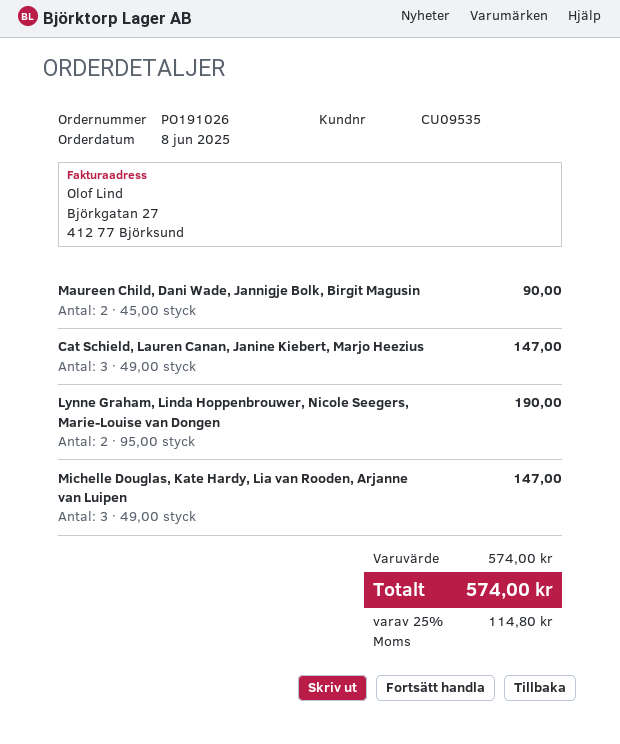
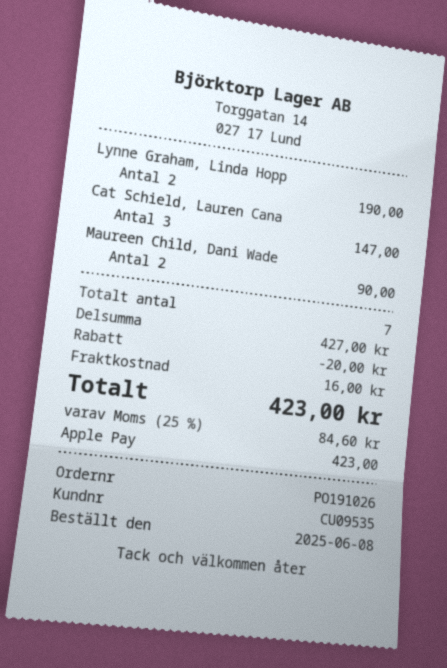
Michelle Douglas, Kate Hardy, Lia van Rooden, Arjanne van Luipen: 3 for 147.00 -> none
subtotal: 574.00 -> 427.00
discount: none -> 20.00
shipping: none -> 16.00
tax: 25% = 114.80 -> 25% = 84.60
total: 574.00 -> 423.00

